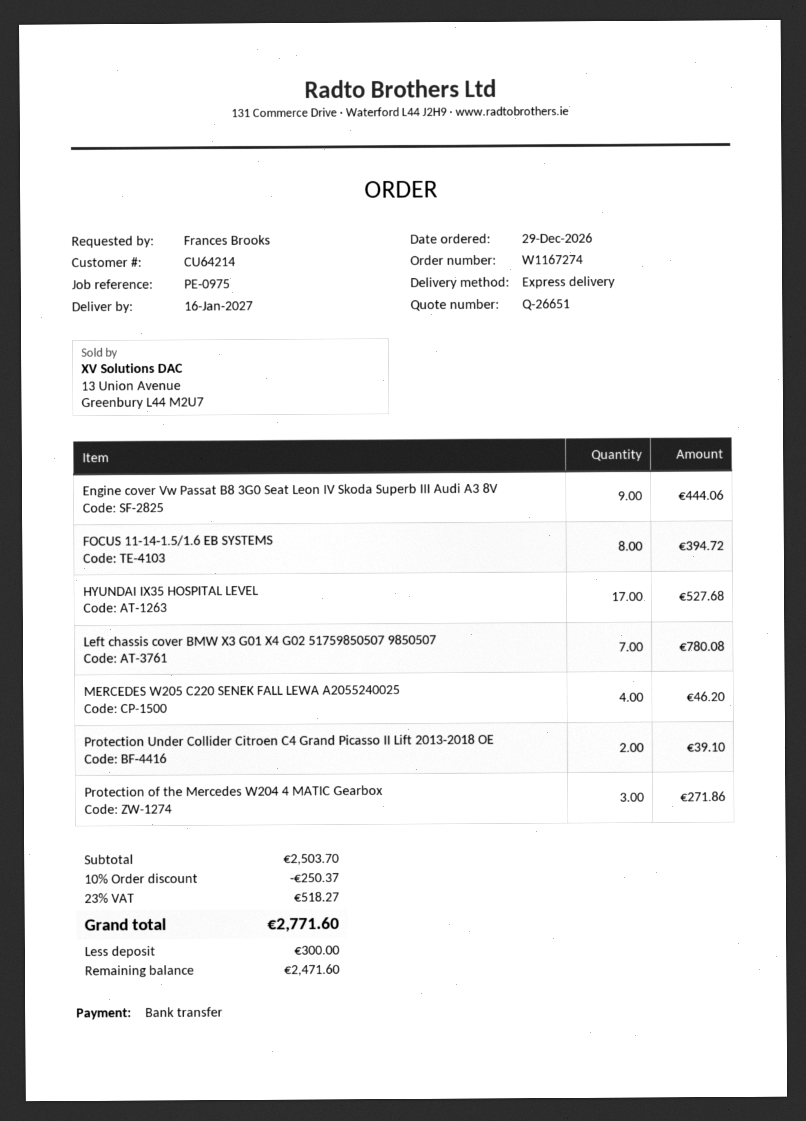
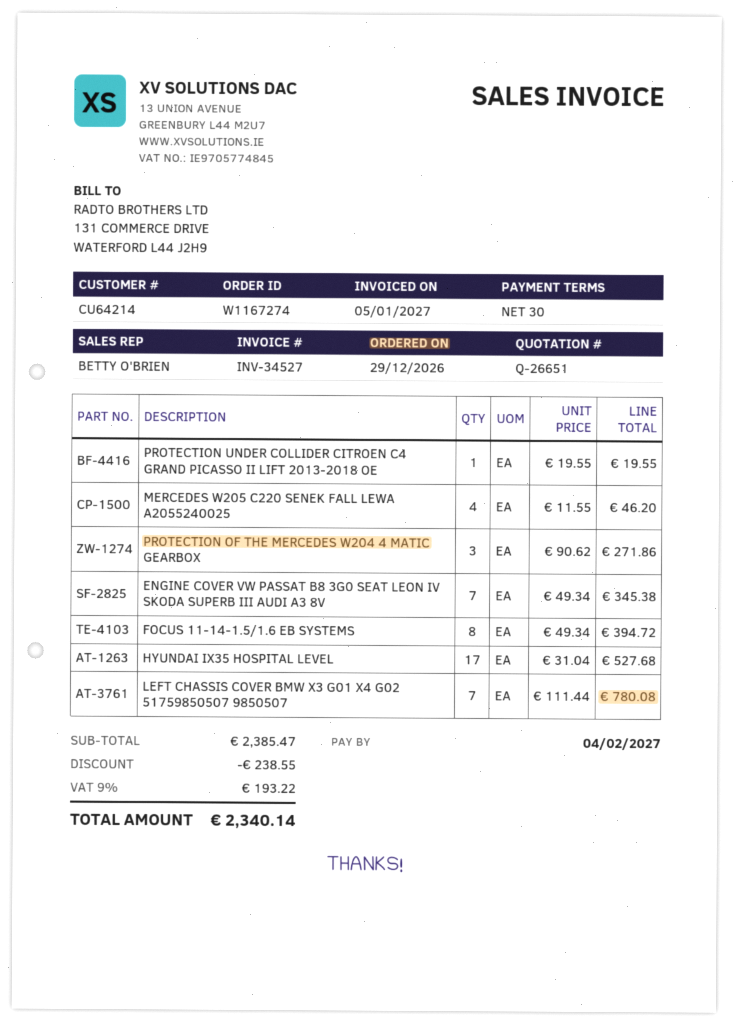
Engine cover Vw Passat B8 3G0 Seat Leon IV Skoda Superb III Audi A3 8V: 9 for 444.06 -> 7 for 345.38
Protection Under Collider Citroen C4 Grand Picasso II Lift 2013-2018 OE: 2 for 39.10 -> 1 for 19.55
subtotal: 2503.70 -> 2385.47
discount: 250.37 -> 238.55
tax: 23% = 518.27 -> 9% = 193.22
total: 2771.60 -> 2340.14

